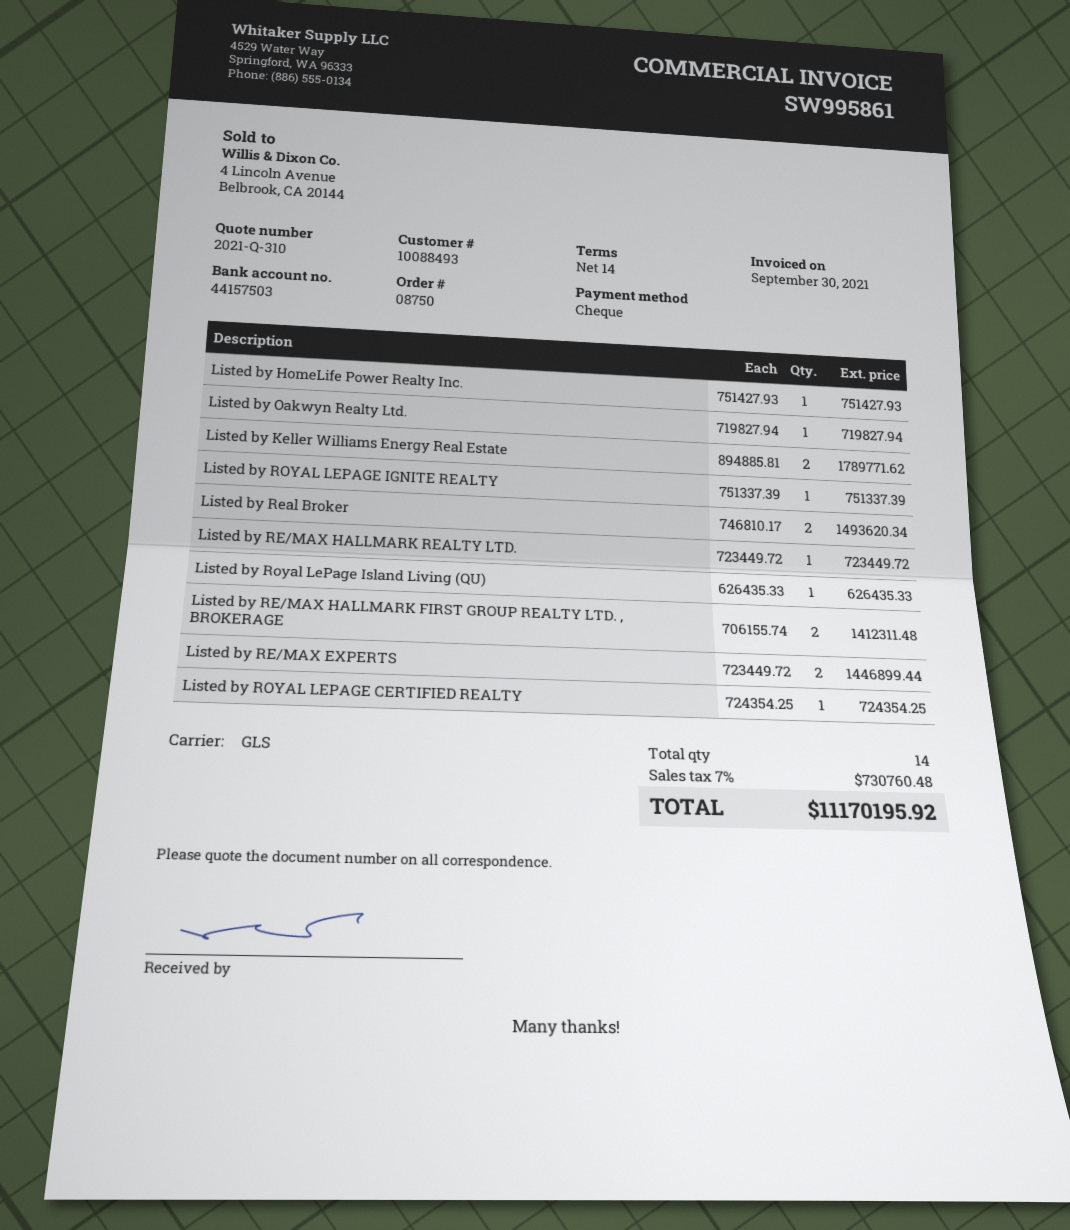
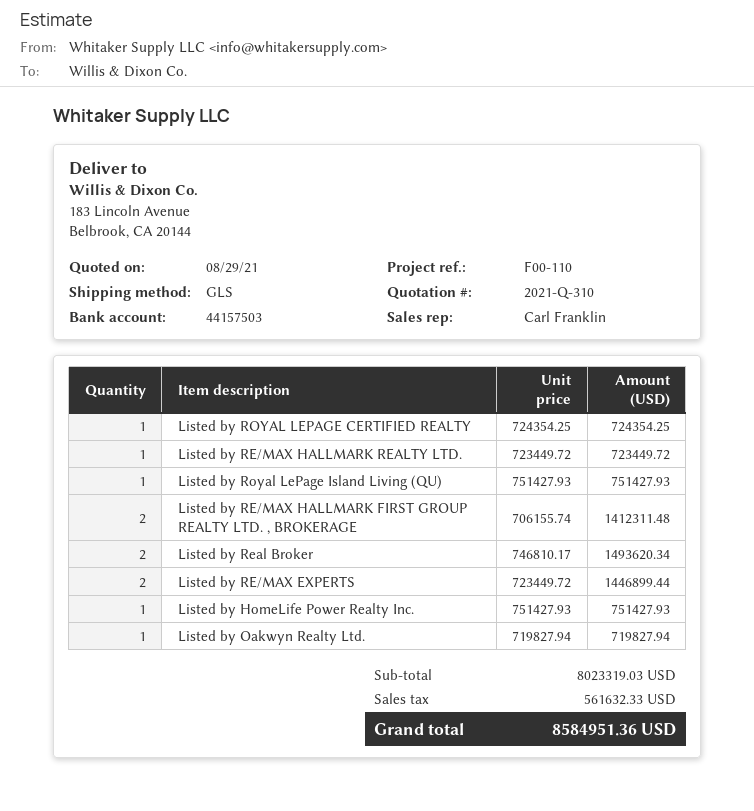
Listed by Keller Williams Energy Real Estate: 2 x 894885.81 = 1789771.62 -> none
Listed by ROYAL LEPAGE IGNITE REALTY: 1 x 751337.39 = 751337.39 -> none
Listed by Royal LePage Island Living (QU): 1 x 626435.33 = 626435.33 -> 1 x 751427.93 = 751427.93
tax: 730760.48 -> 561632.33
total: 11170195.92 -> 8584951.36

